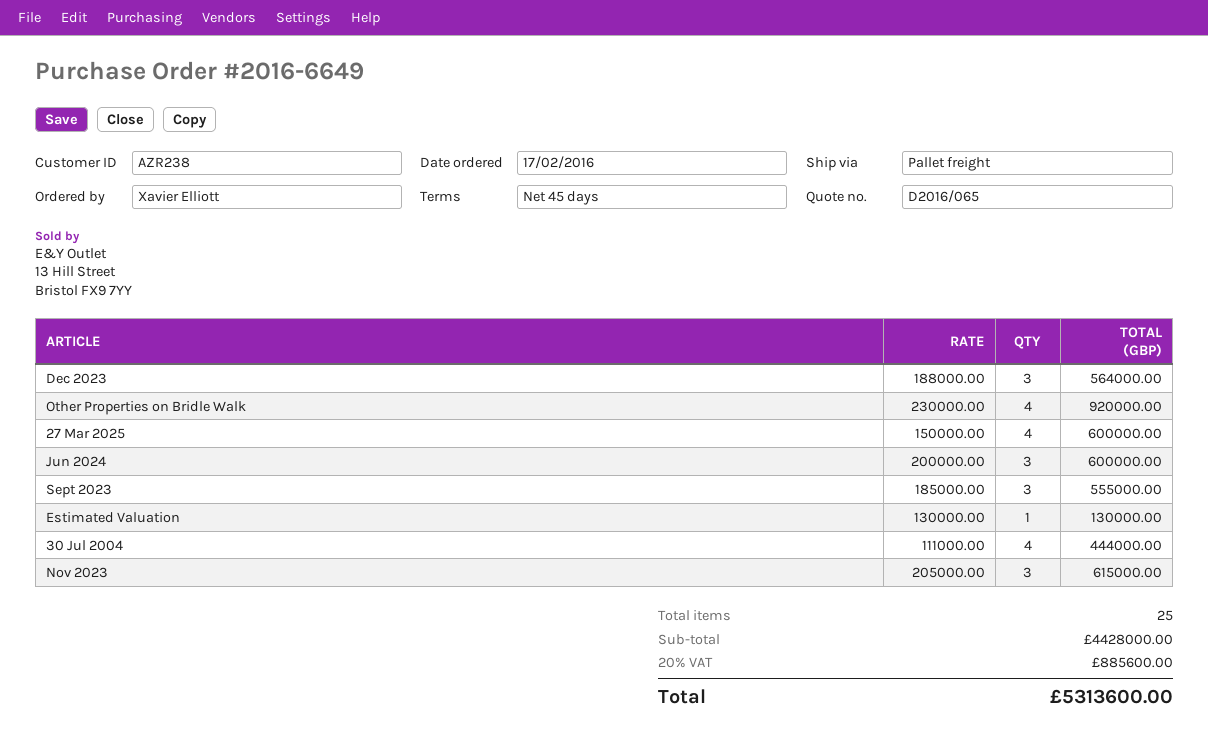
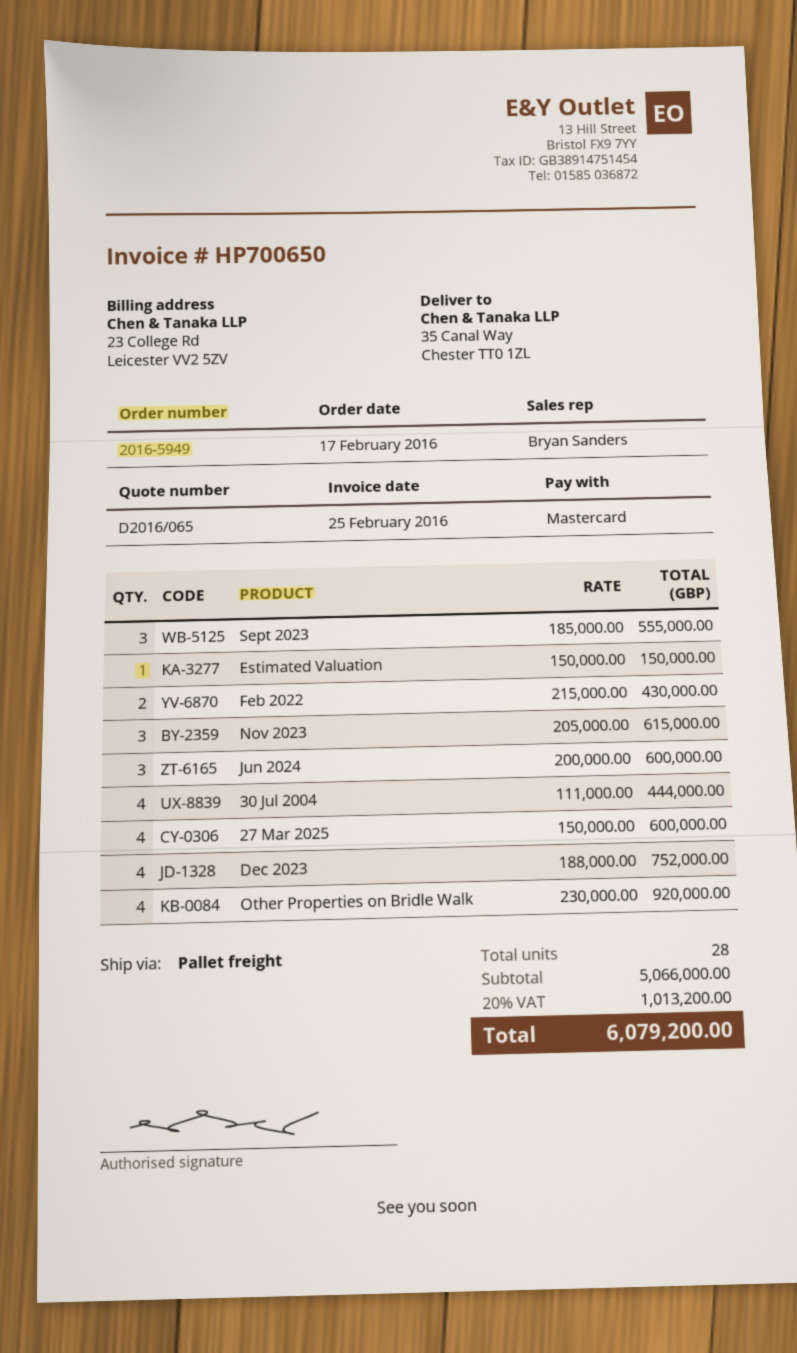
order number: 2016-6649 -> 2016-5949
Dec 2023: 3 x 188000.00 = 564000.00 -> 4 x 188000.00 = 752000.00
Estimated Valuation: 1 x 130000.00 = 130000.00 -> 1 x 150000.00 = 150000.00
Feb 2022: none -> 2 x 215000.00 = 430000.00
total quantity: 25 -> 28
subtotal: 4428000.00 -> 5066000.00
tax: 20% = 885600.00 -> 20% = 1013200.00
total: 5313600.00 -> 6079200.00

